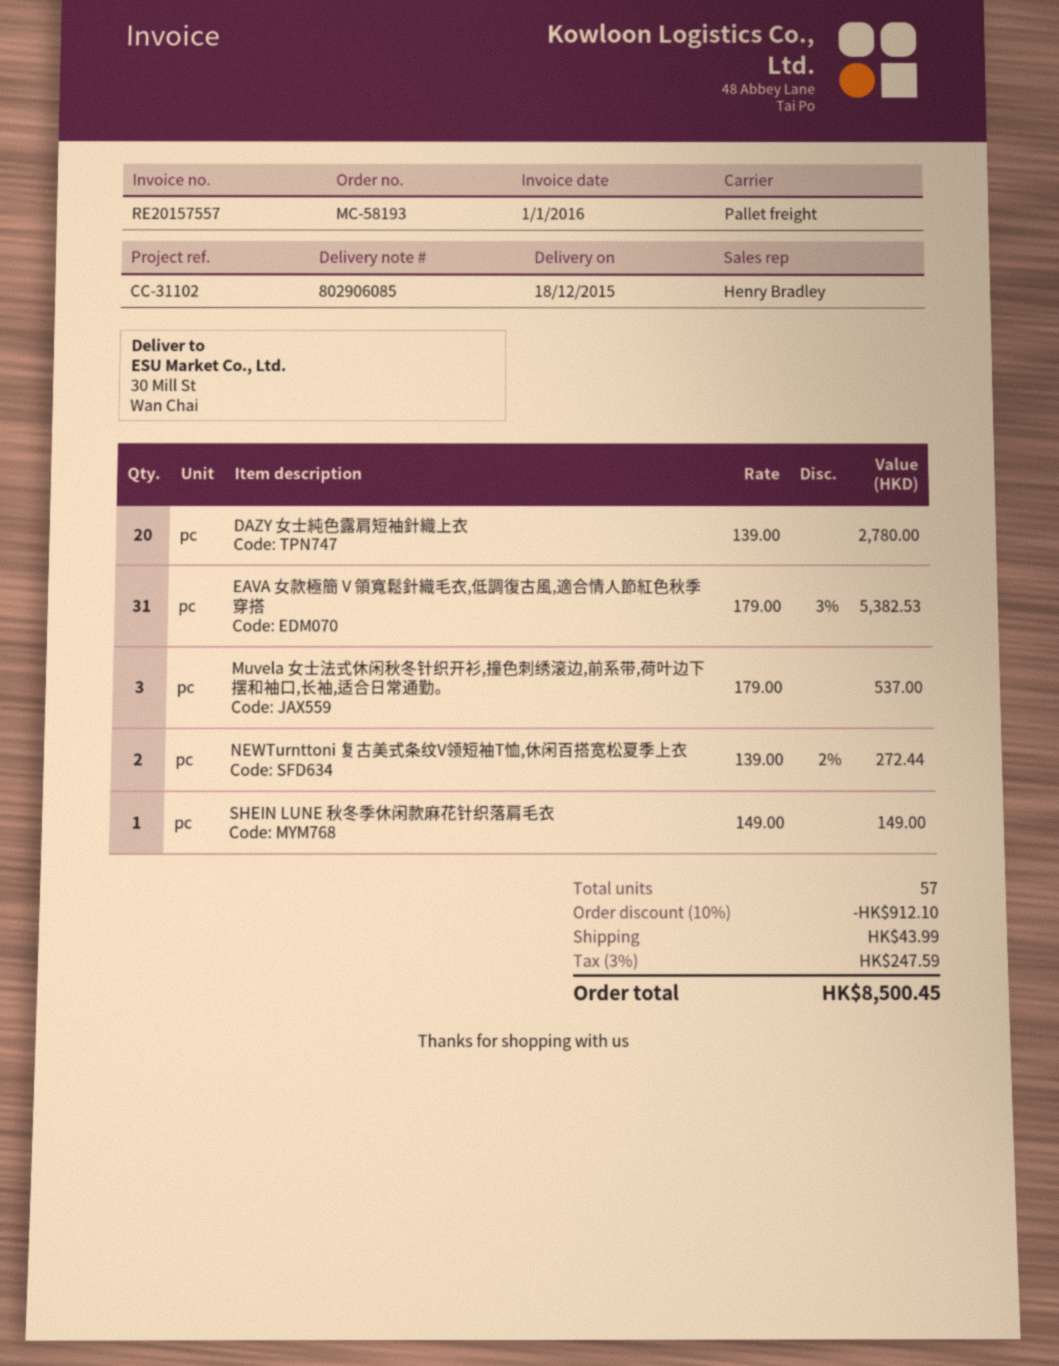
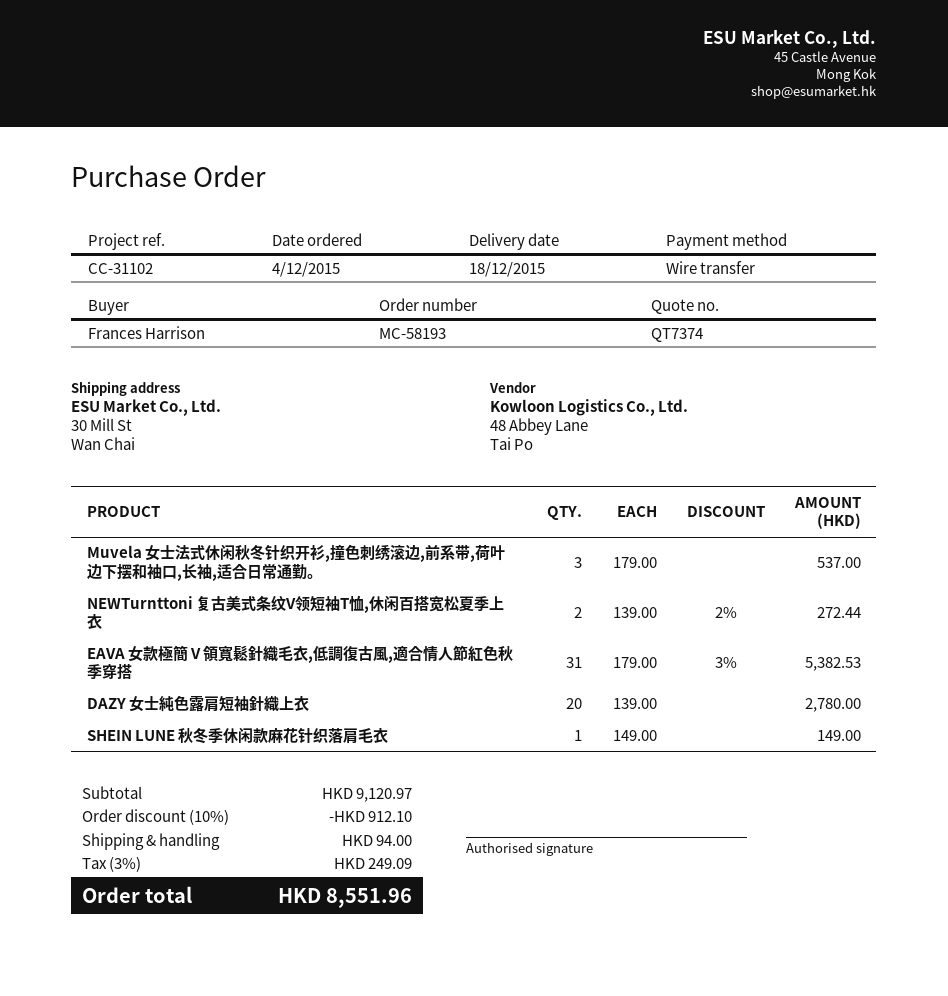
shipping: 43.99 -> 94.00
tax: 3% = 247.59 -> 3% = 249.09
total: 8500.45 -> 8551.96

